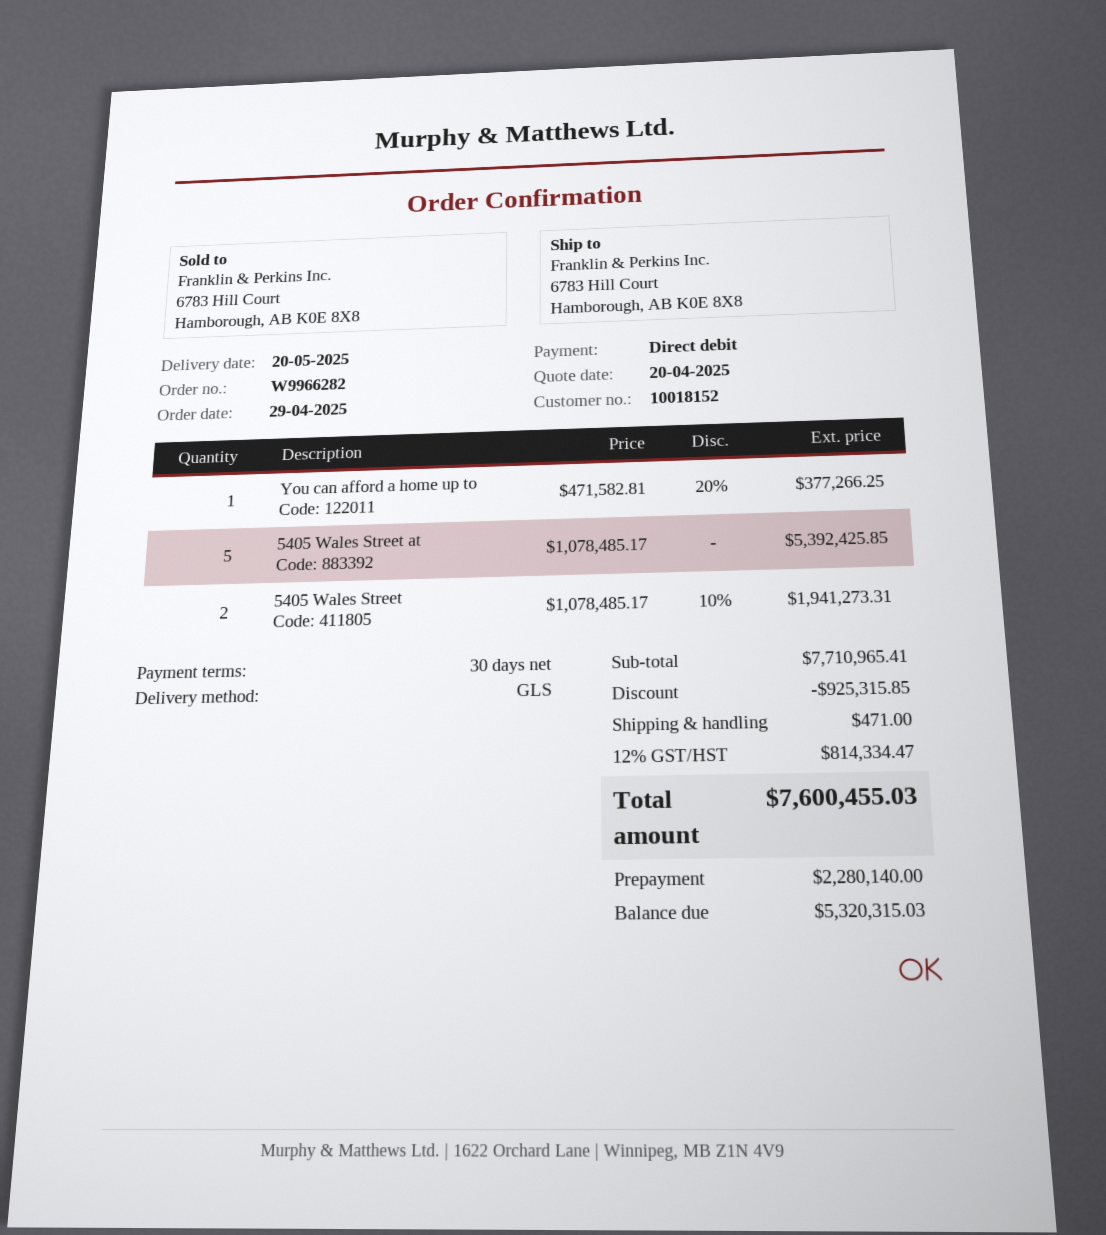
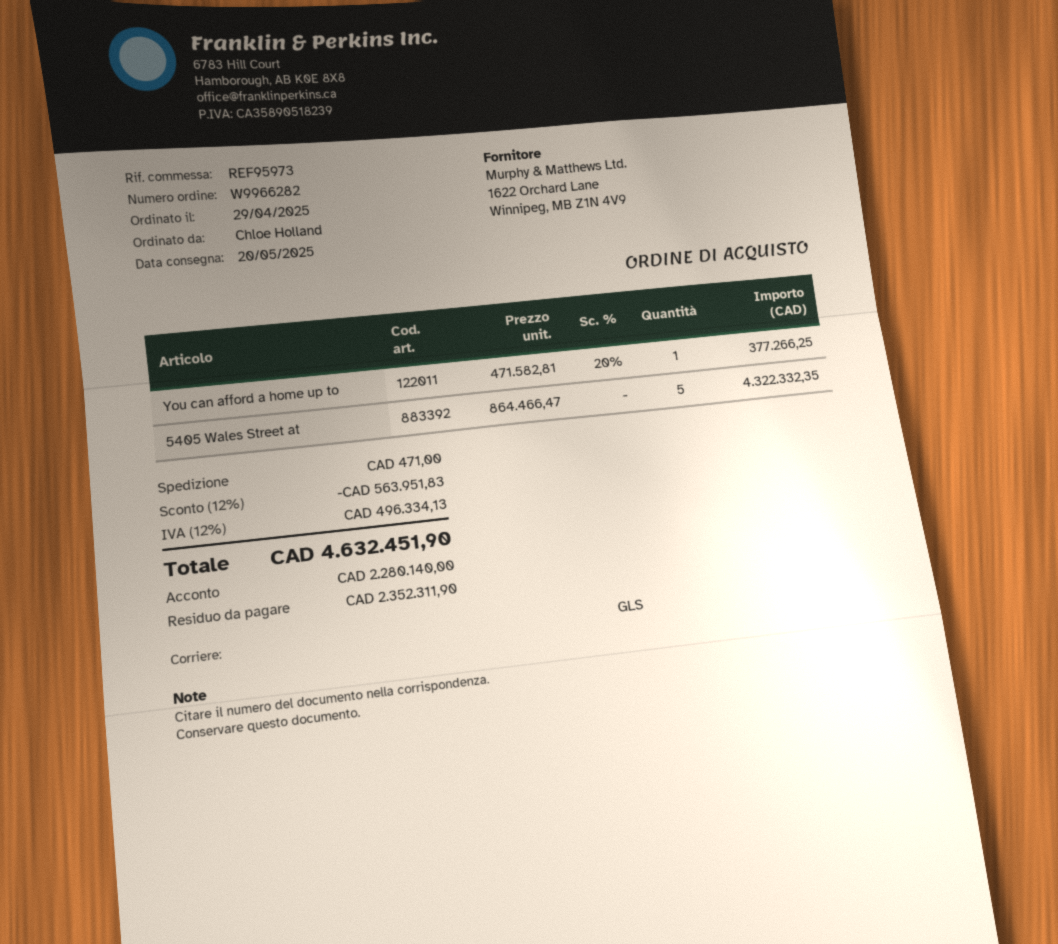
5405 Wales Street at: 5 x 1078485.17 = 5392425.85 -> 5 x 864466.47 = 4322332.35
5405 Wales Street: 2 x 1078485.17 - 10% = 1941273.31 -> none
discount: 925315.85 -> 563951.83
tax: 12% = 814334.47 -> 12% = 496334.13
total: 7600455.03 -> 4632451.90
balance: 5320315.03 -> 2352311.90

